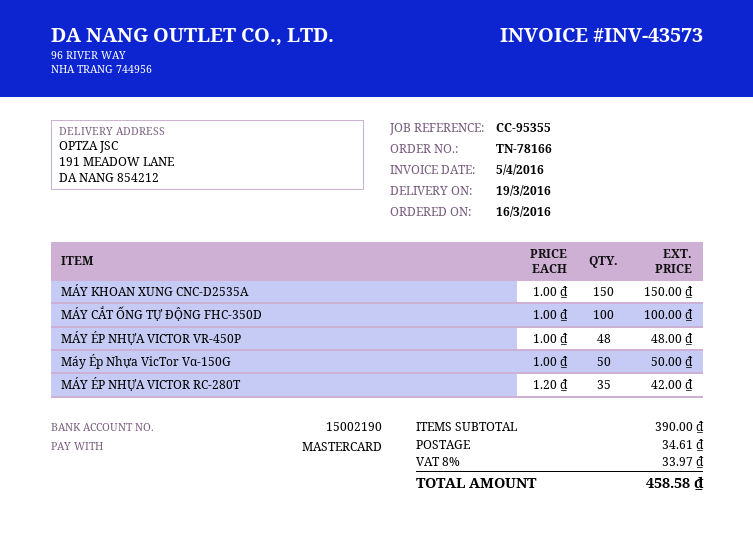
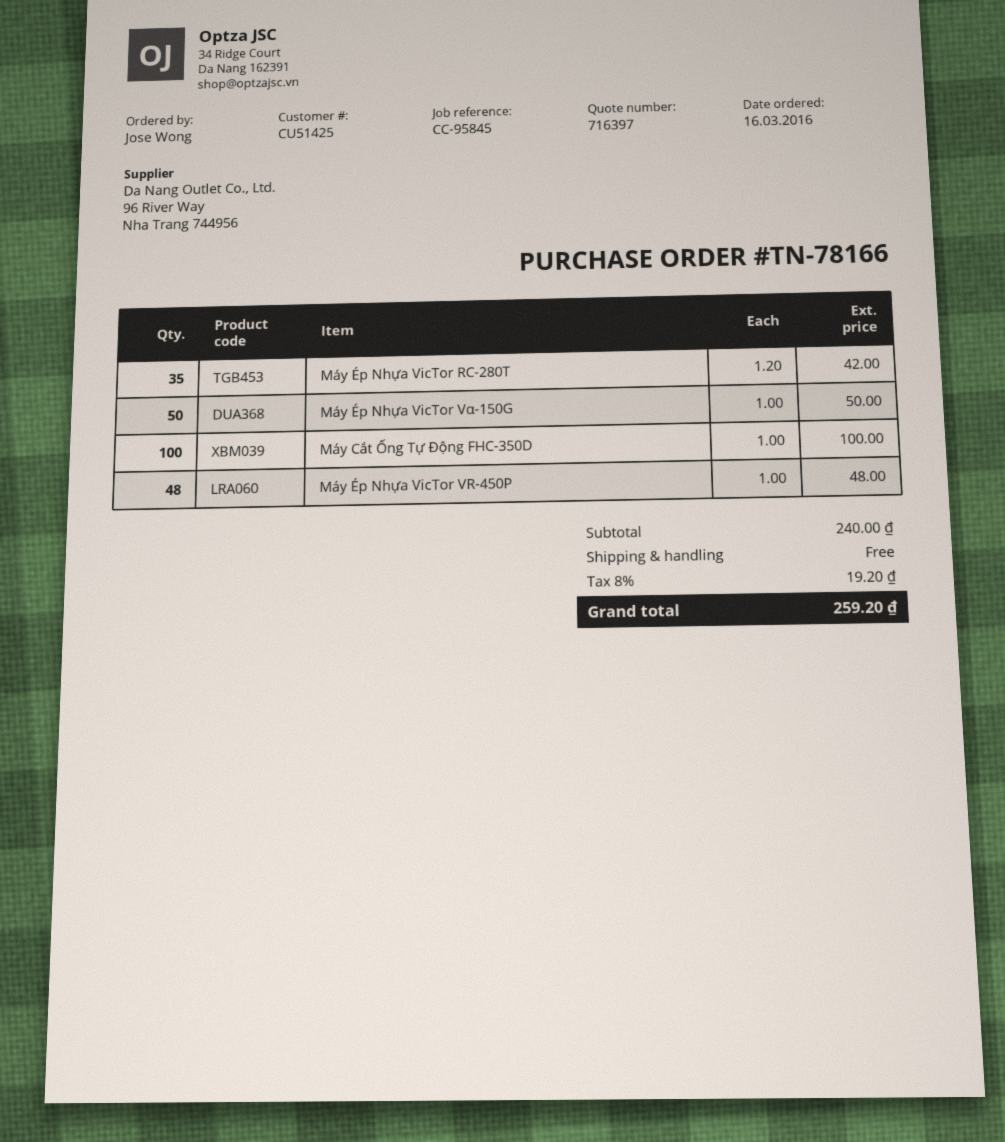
reference: CC-95355 -> CC-95845
MÁY KHOAN XUNG CNC-D2535A: 150 x 1.00 = 150.00 -> none
subtotal: 390.00 -> 240.00
shipping: 34.61 -> 0.00
tax: 8% = 33.97 -> 8% = 19.20
total: 458.58 -> 259.20

